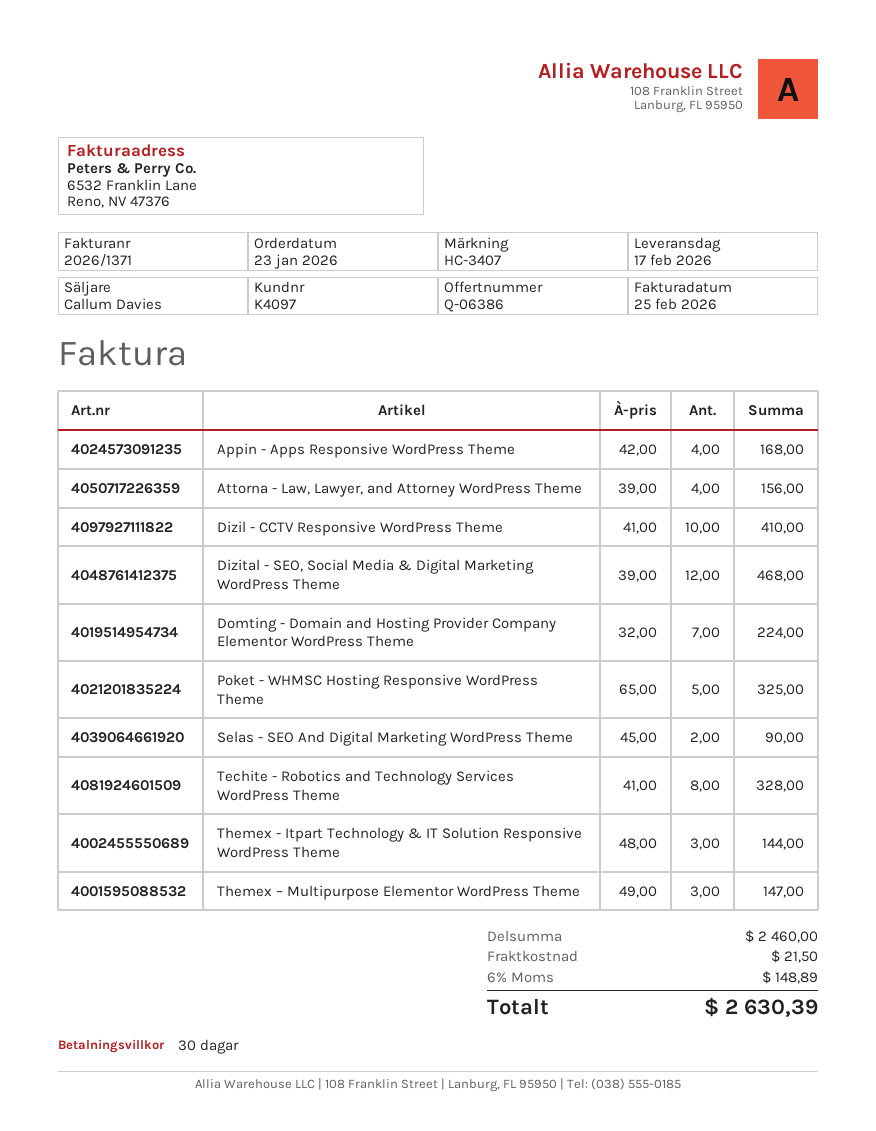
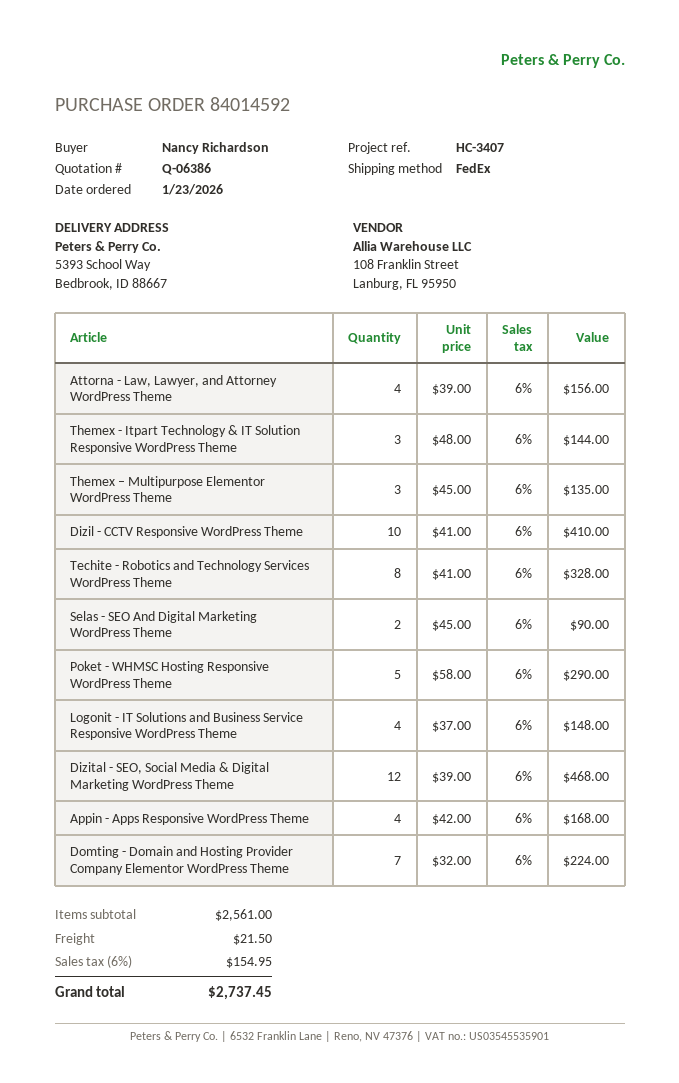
Poket - WHMSC Hosting Responsive WordPress Theme: 5 x 65.00 = 325.00 -> 5 x 58.00 = 290.00
Themex – Multipurpose Elementor WordPress Theme: 3 x 49.00 = 147.00 -> 3 x 45.00 = 135.00
Logonit - IT Solutions and Business Service Responsive WordPress Theme: none -> 4 x 37.00 = 148.00
subtotal: 2460.00 -> 2561.00
tax: 6% = 148.89 -> 6% = 154.95
total: 2630.39 -> 2737.45

